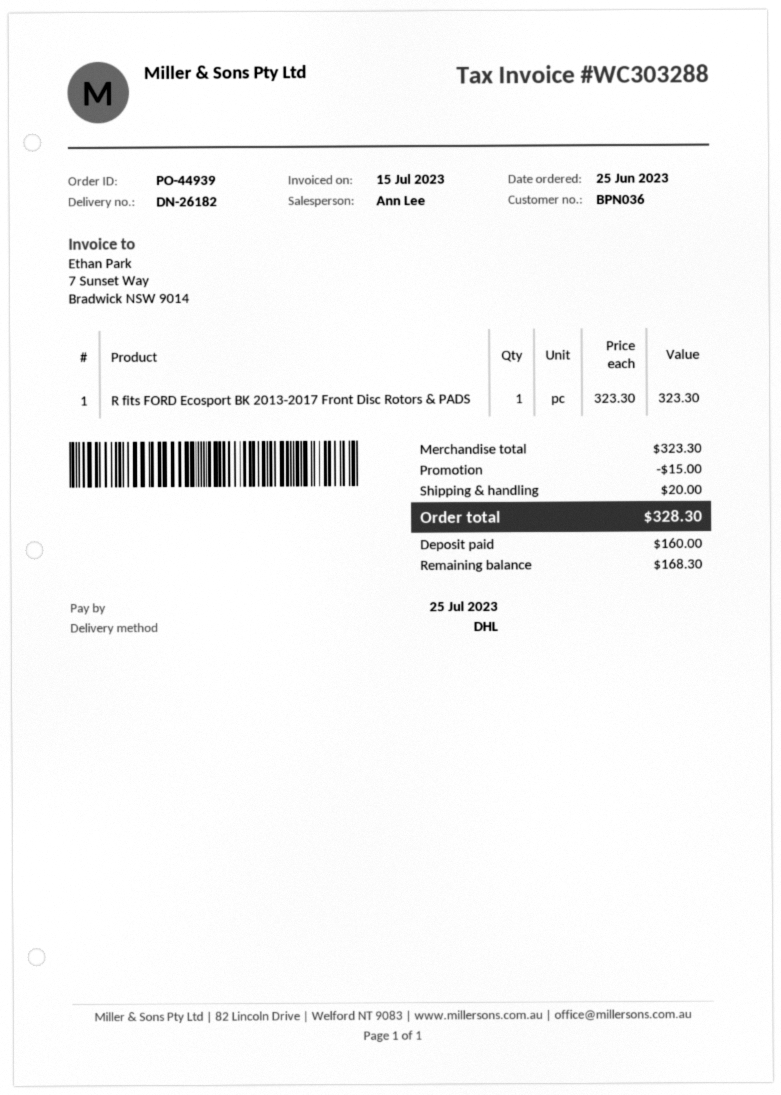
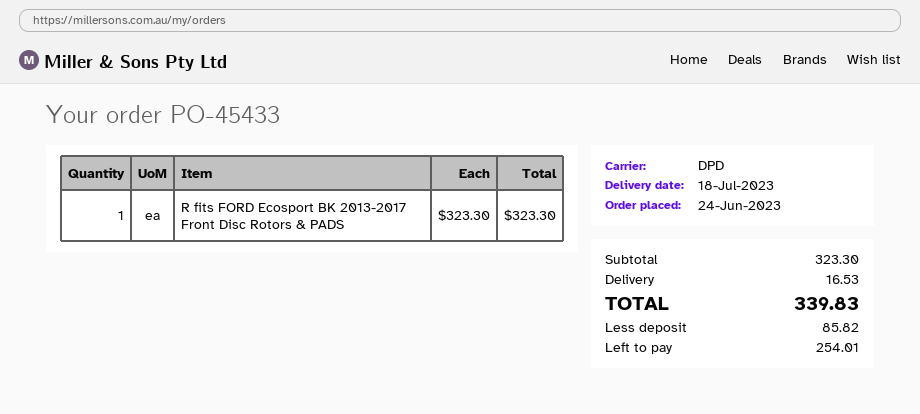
order number: PO-44939 -> PO-45433
order date: 2023-06-25 -> 2023-06-24
shipping method: DHL -> DPD
discount: 15.00 -> none
shipping: 20.00 -> 16.53
total: 328.30 -> 339.83
deposit: 160.00 -> 85.82
balance: 168.30 -> 254.01

